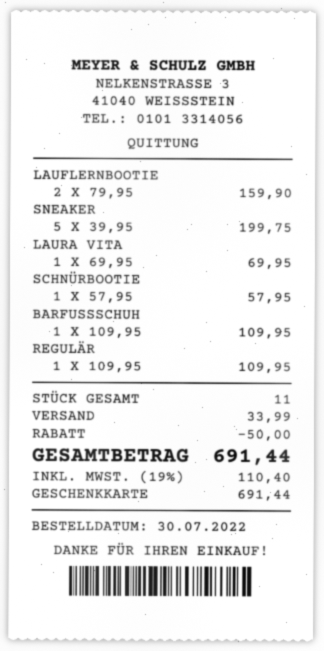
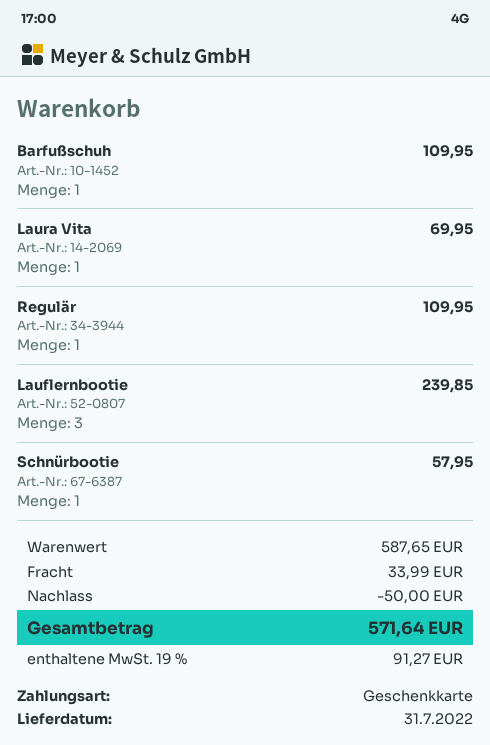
LAUFLERNBOOTIE: 2 for 159.90 -> 3 for 239.85
SNEAKER: 5 for 199.75 -> none
tax: 19% = 110.40 -> 19% = 91.27
total: 691.44 -> 571.64

